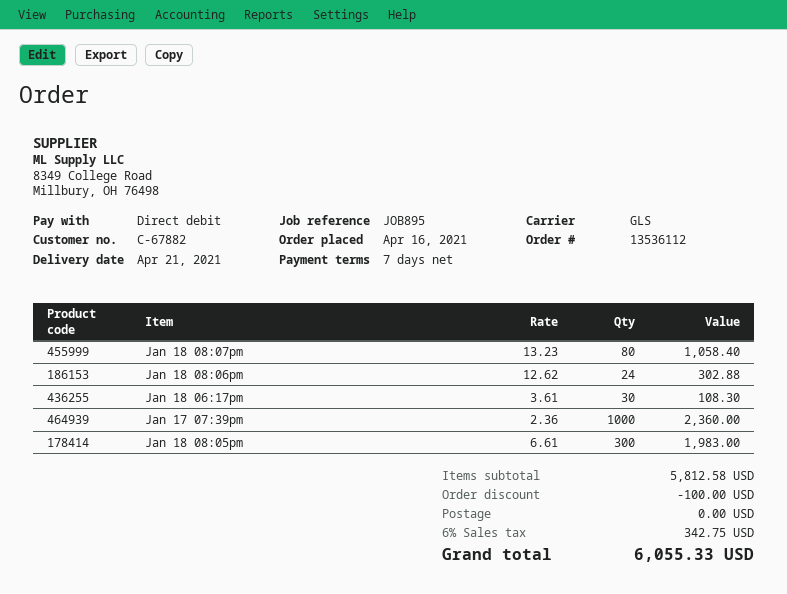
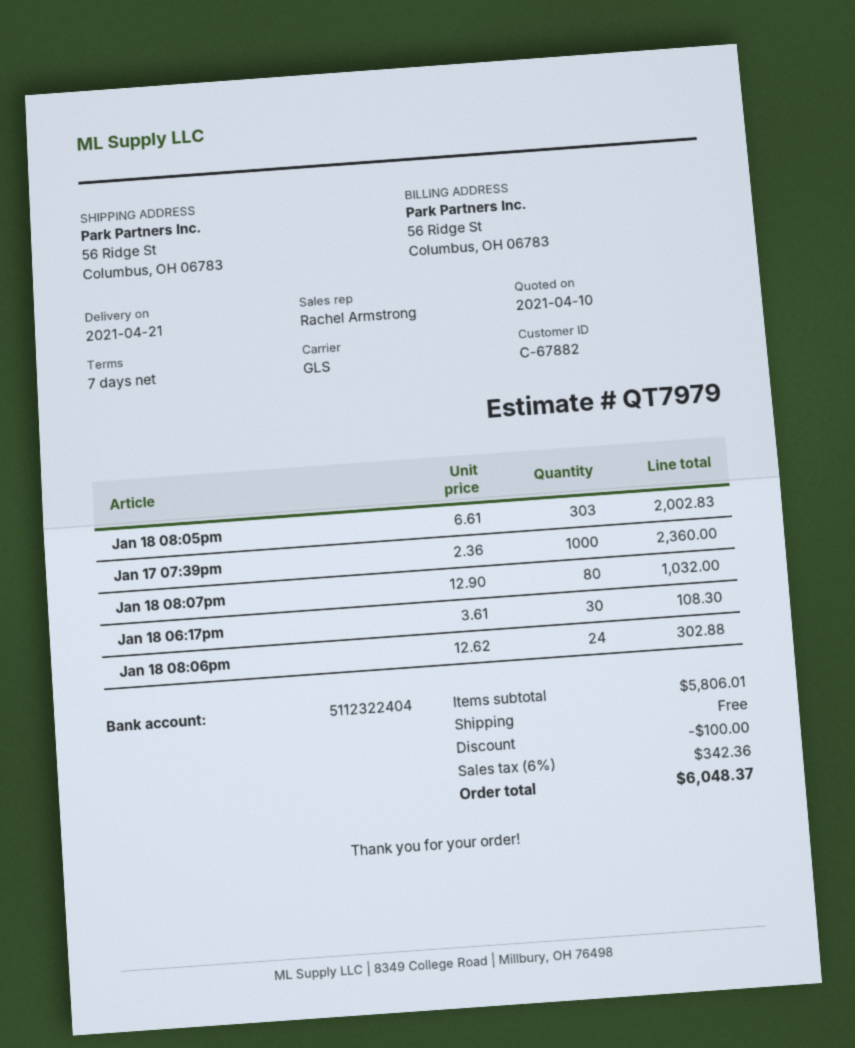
Jan 18 08:07pm: 80 x 13.23 = 1058.40 -> 80 x 12.90 = 1032.00
Jan 18 08:05pm: 300 x 6.61 = 1983.00 -> 303 x 6.61 = 2002.83
subtotal: 5812.58 -> 5806.01
tax: 6% = 342.75 -> 6% = 342.36
total: 6055.33 -> 6048.37

